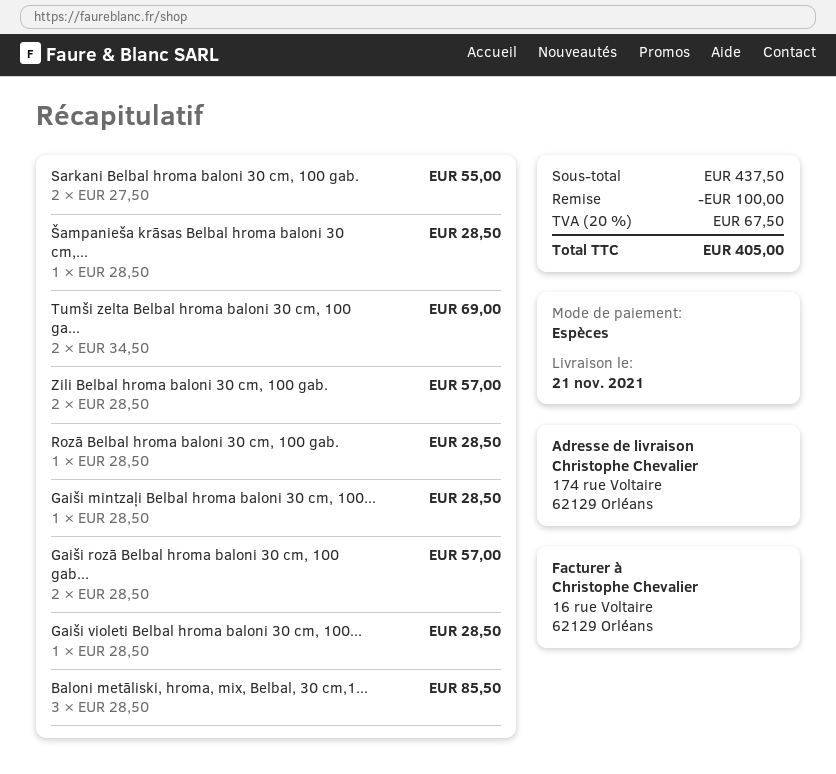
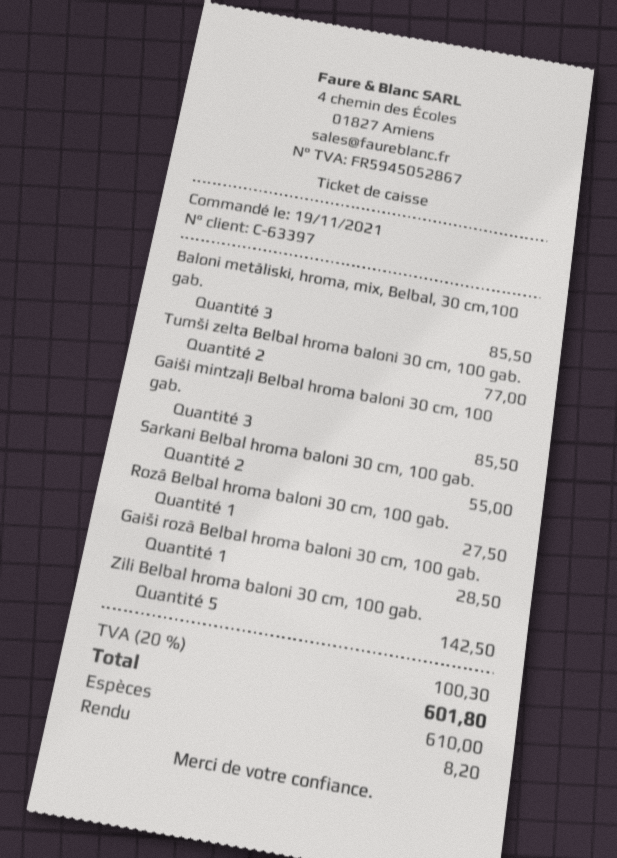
Šampanieša krāsas Belbal hroma baloni 30 cm,...: 1 for 28.50 -> none
Tumši zelta Belbal hroma baloni 30 cm, 100 ga...: 2 for 69.00 -> 2 for 77.00
Zili Belbal hroma baloni 30 cm, 100 gab.: 2 for 57.00 -> 5 for 142.50
Rozā Belbal hroma baloni 30 cm, 100 gab.: 1 for 28.50 -> 1 for 27.50
Gaiši mintzaļi Belbal hroma baloni 30 cm, 100...: 1 for 28.50 -> 3 for 85.50
Gaiši rozā Belbal hroma baloni 30 cm, 100 gab...: 2 for 57.00 -> 1 for 28.50
Gaiši violeti Belbal hroma baloni 30 cm, 100...: 1 for 28.50 -> none
discount: 100.00 -> none
tax: 20% = 67.50 -> 20% = 100.30
total: 405.00 -> 601.80

